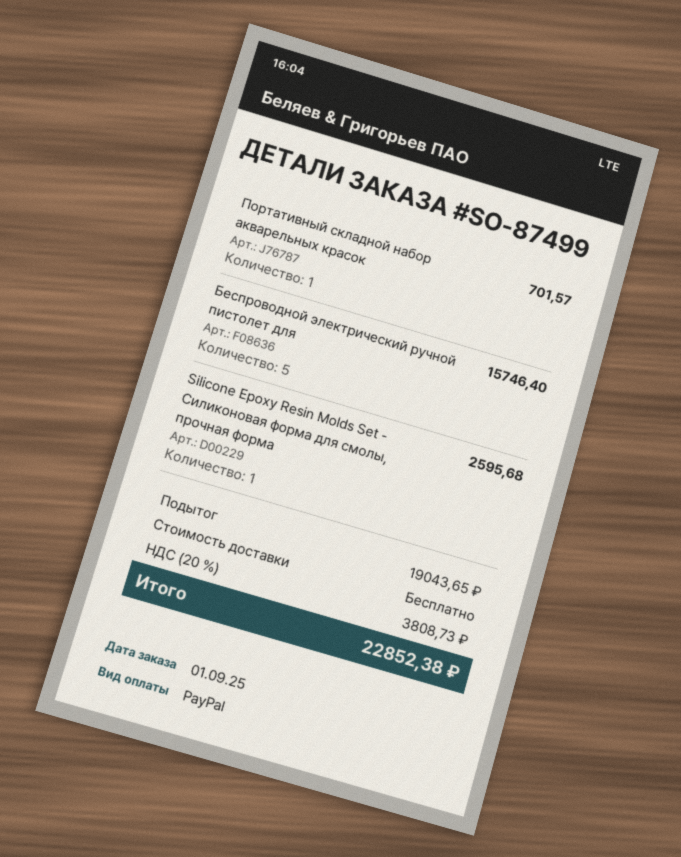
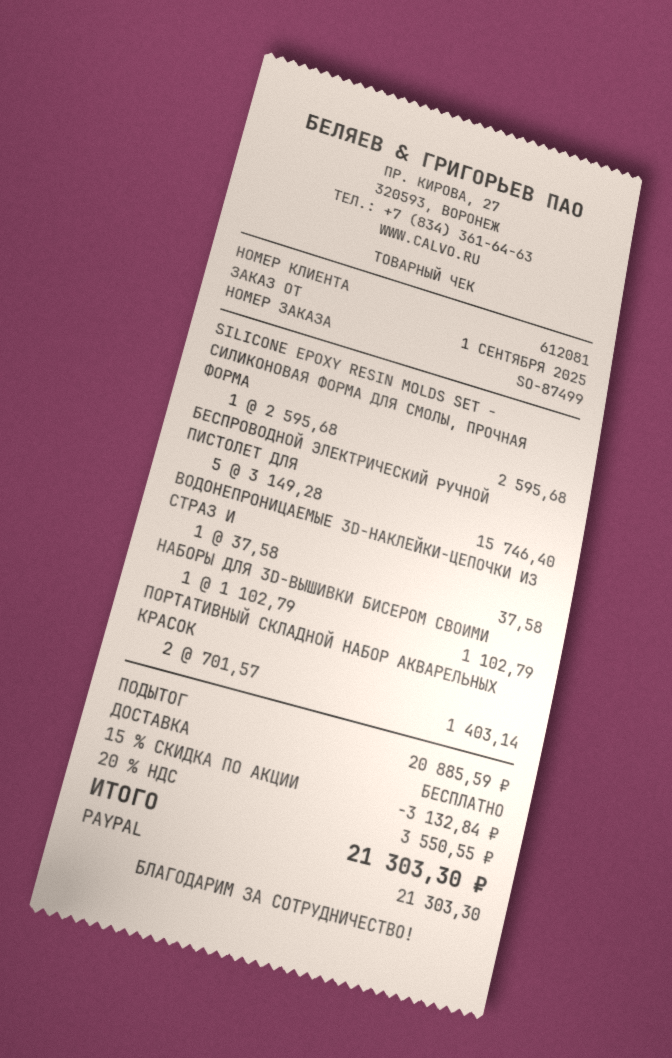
Портативный складной набор акварельных красок: 1 for 701.57 -> 2 for 1403.14
ВОДОНЕПРОНИЦАЕМЫЕ 3D-НАКЛЕЙКИ-ЦЕПОЧКИ ИЗ СТРАЗ И: none -> 1 for 37.58
НАБОРЫ ДЛЯ 3D-ВЫШИВКИ БИСЕРОМ СВОИМИ: none -> 1 for 1102.79
subtotal: 19043.65 -> 20885.59
discount: none -> 15% = 3132.84
tax: 20% = 3808.73 -> 20% = 3550.55
total: 22852.38 -> 21303.30

